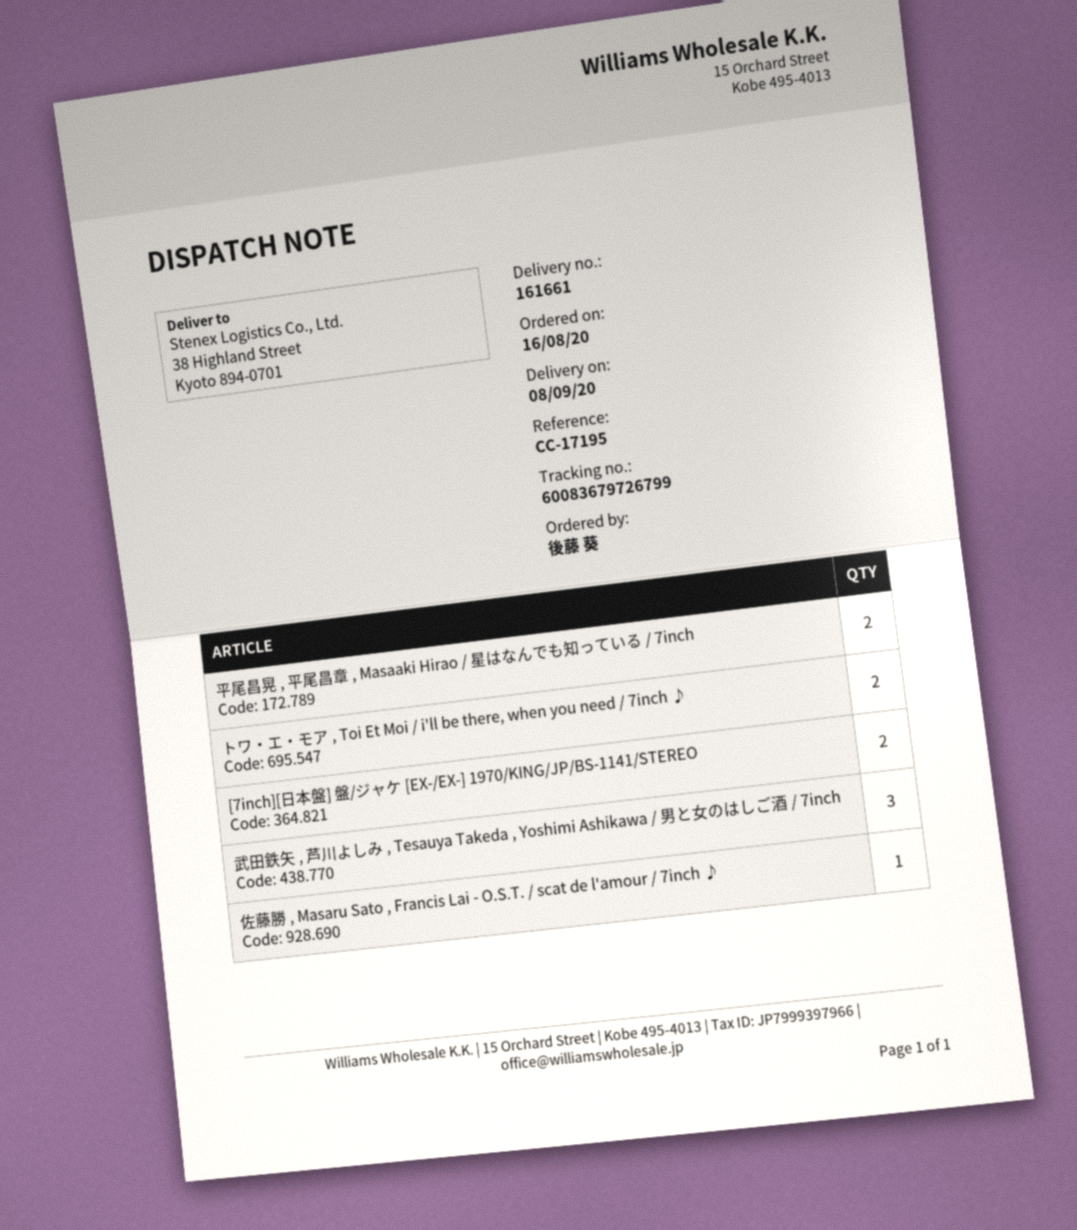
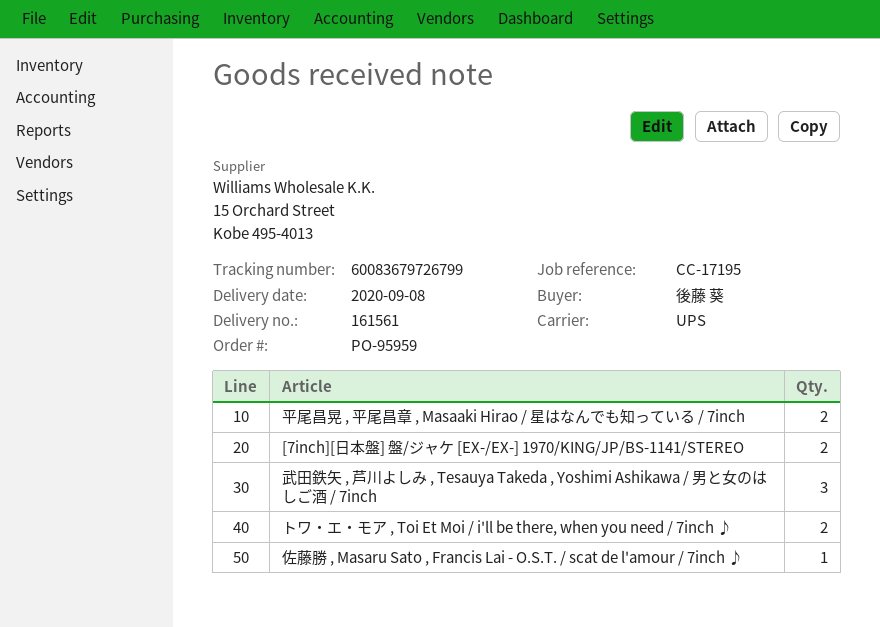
delivery note number: 161661 -> 161561

